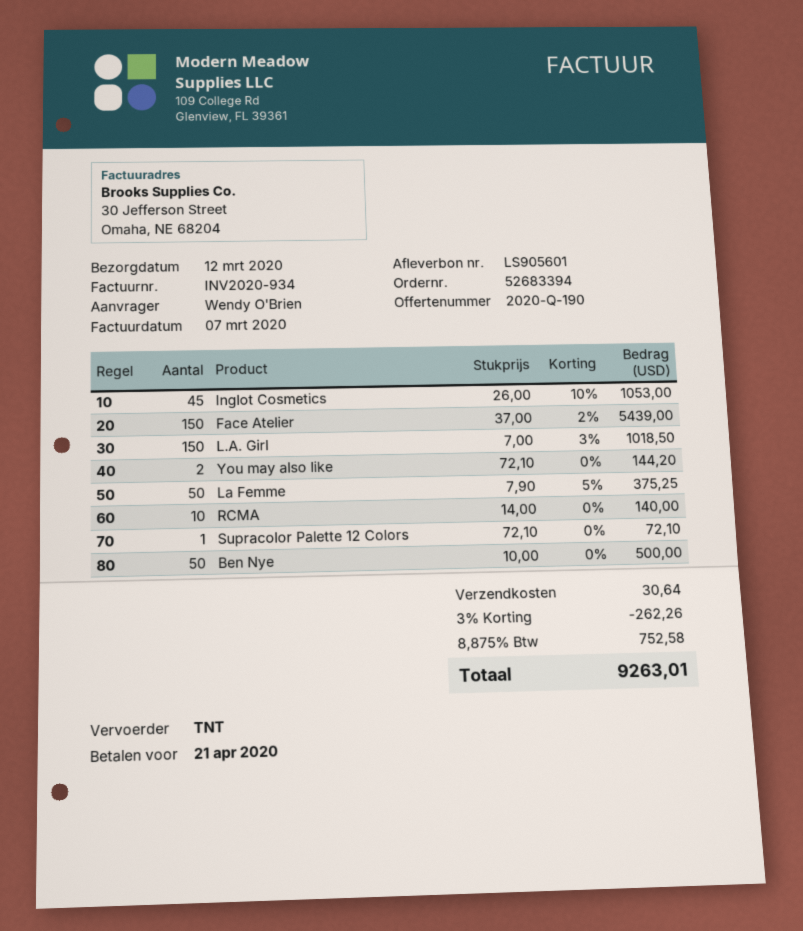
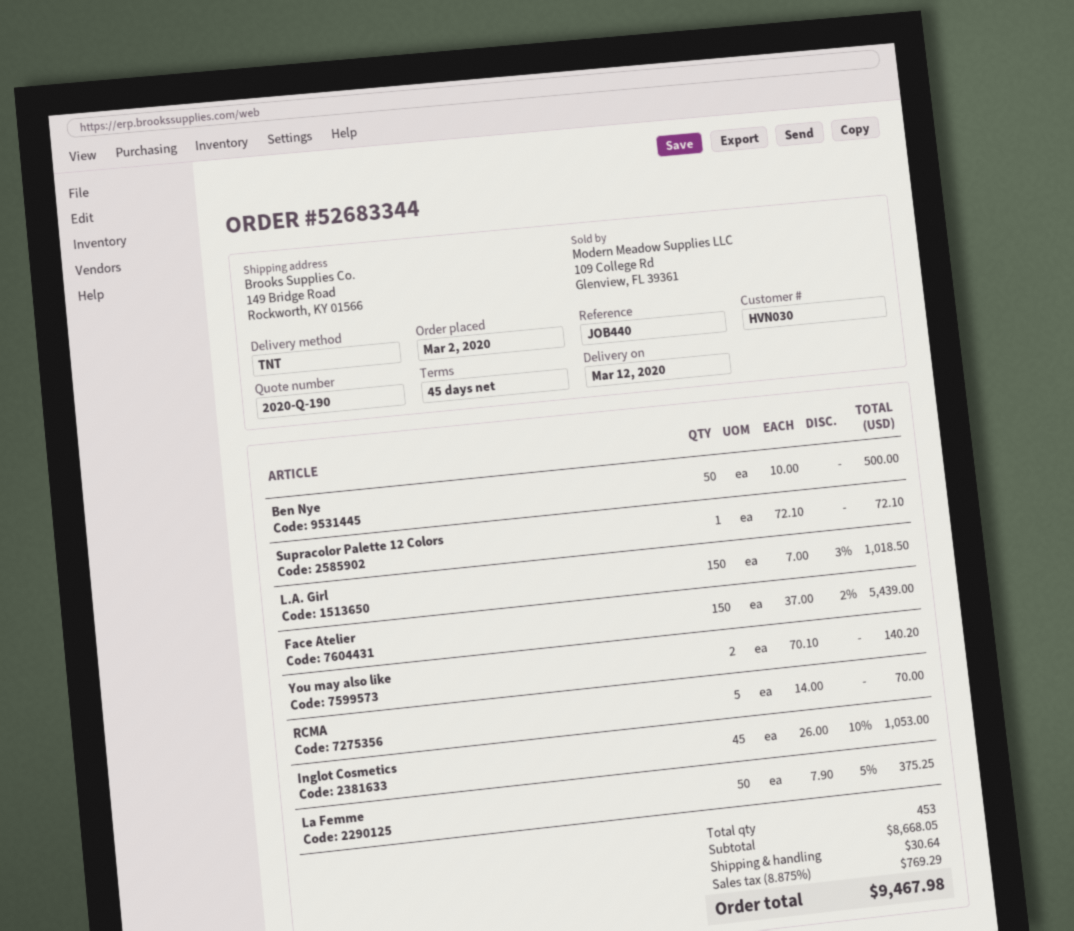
order number: 52683394 -> 52683344
You may also like: 2 x 72.10 = 144.20 -> 2 x 70.10 = 140.20
RCMA: 10 x 14.00 = 140.00 -> 5 x 14.00 = 70.00
discount: 3% = 262.26 -> none
tax: 8.875% = 752.58 -> 8.875% = 769.29
total: 9263.01 -> 9467.98

